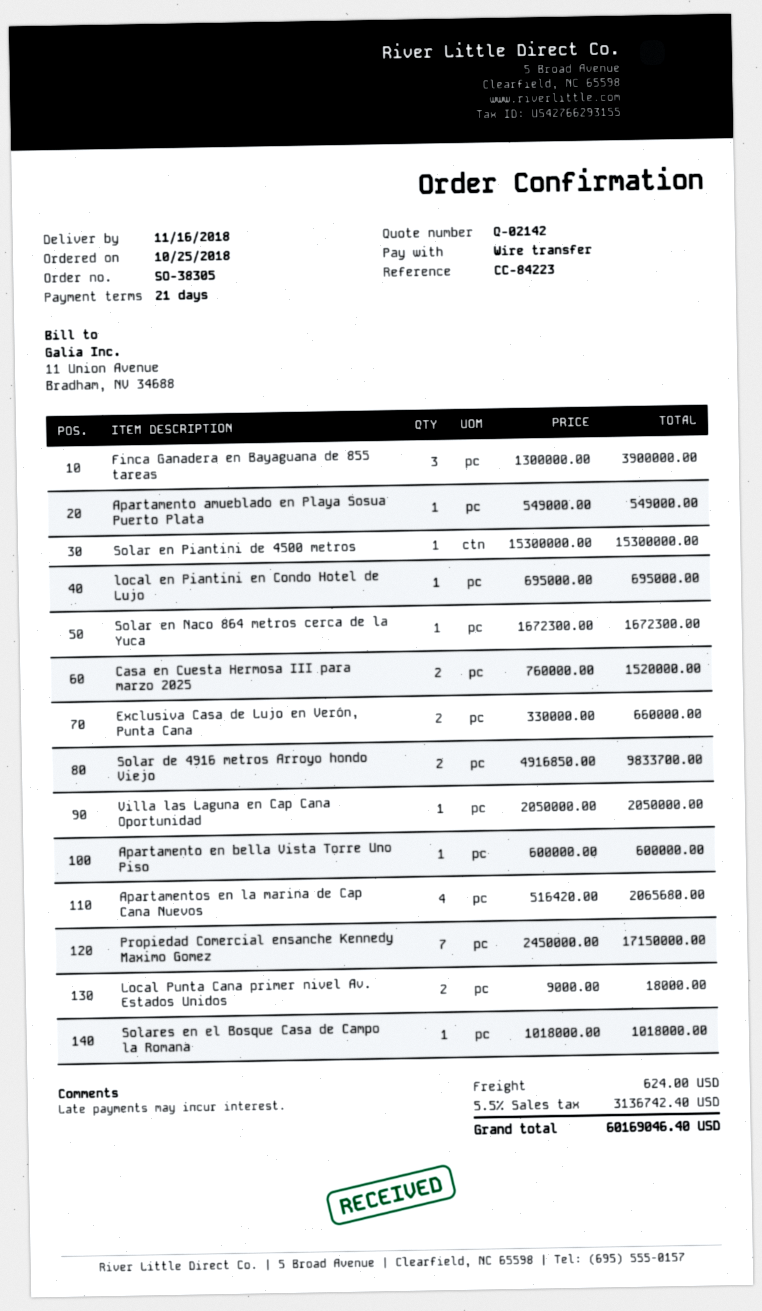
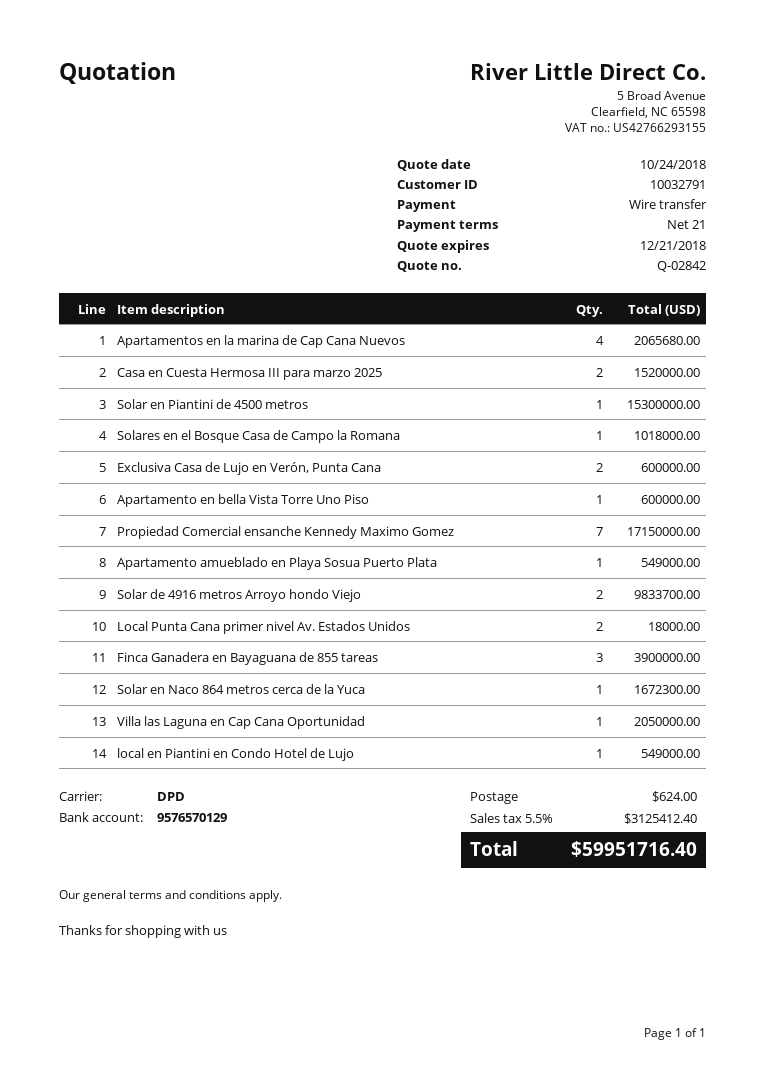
quote number: Q-02142 -> Q-02842
local en Piantini en Condo Hotel de Lujo: 1 for 695000.00 -> 1 for 549000.00
Exclusiva Casa de Lujo en Verón, Punta Cana: 2 for 660000.00 -> 2 for 600000.00
tax: 5.5% = 3136742.40 -> 5.5% = 3125412.40
total: 60169046.40 -> 59951716.40

